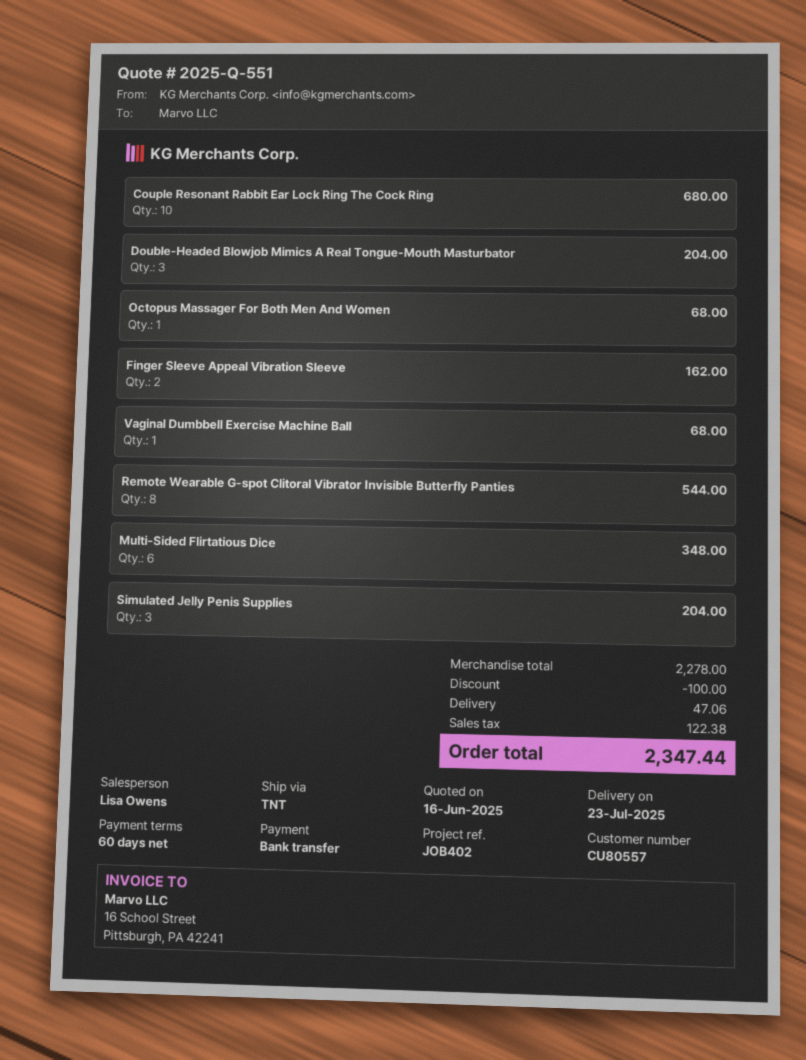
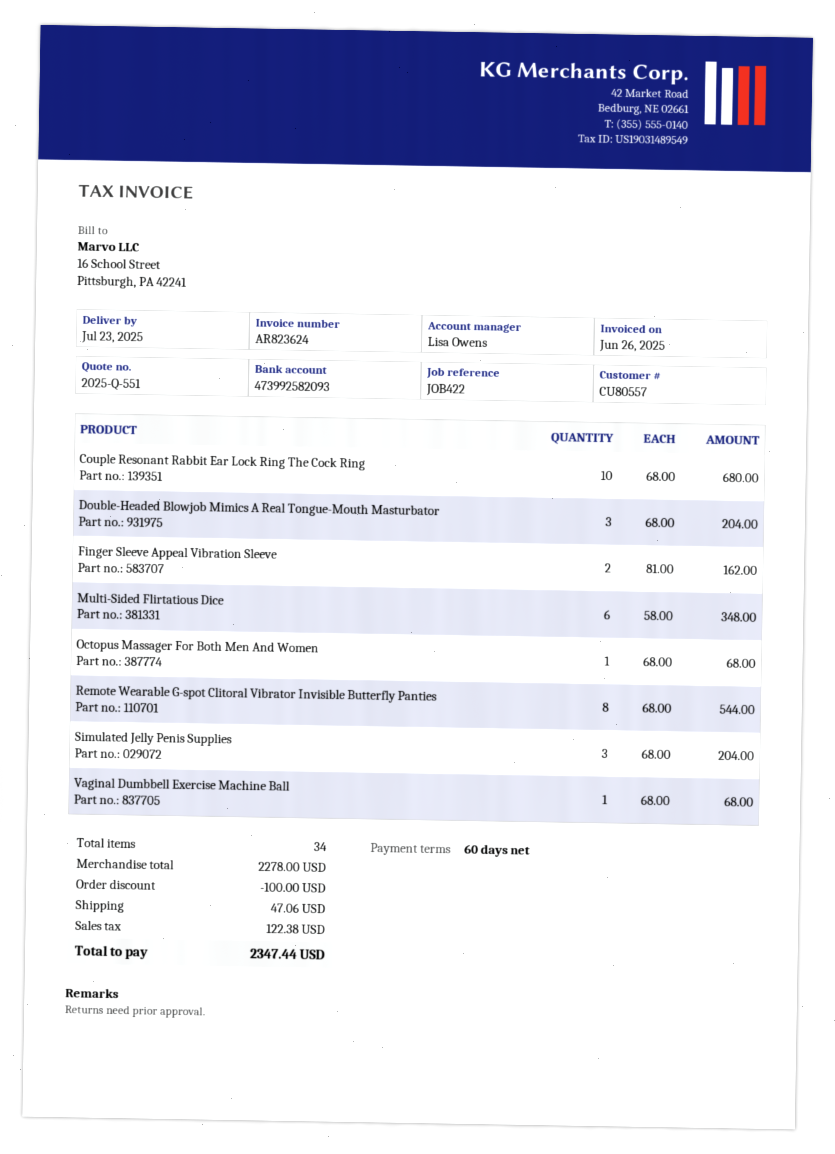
reference: JOB402 -> JOB422

